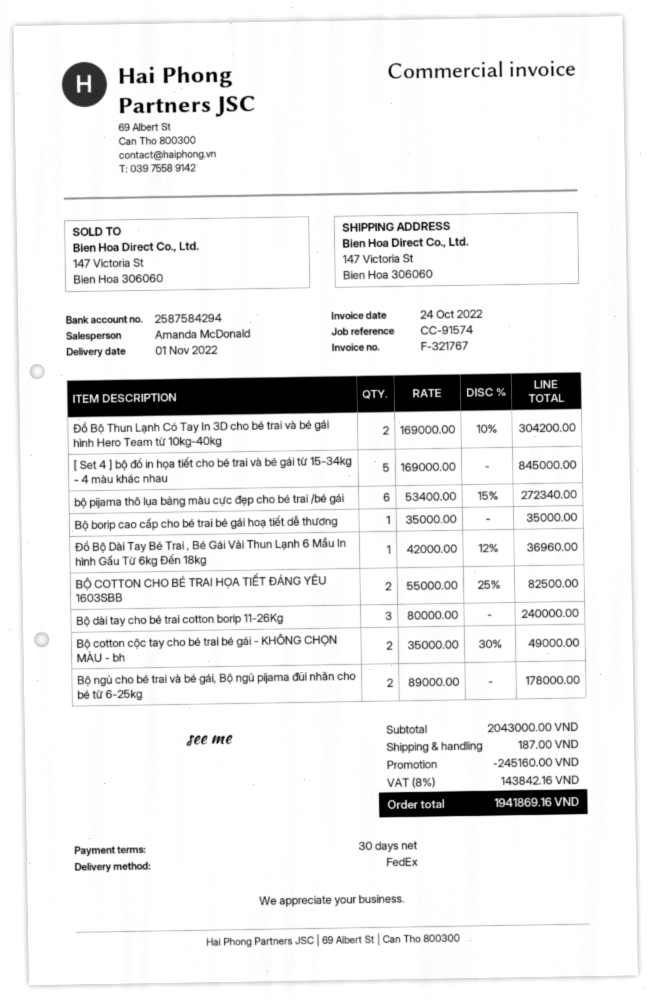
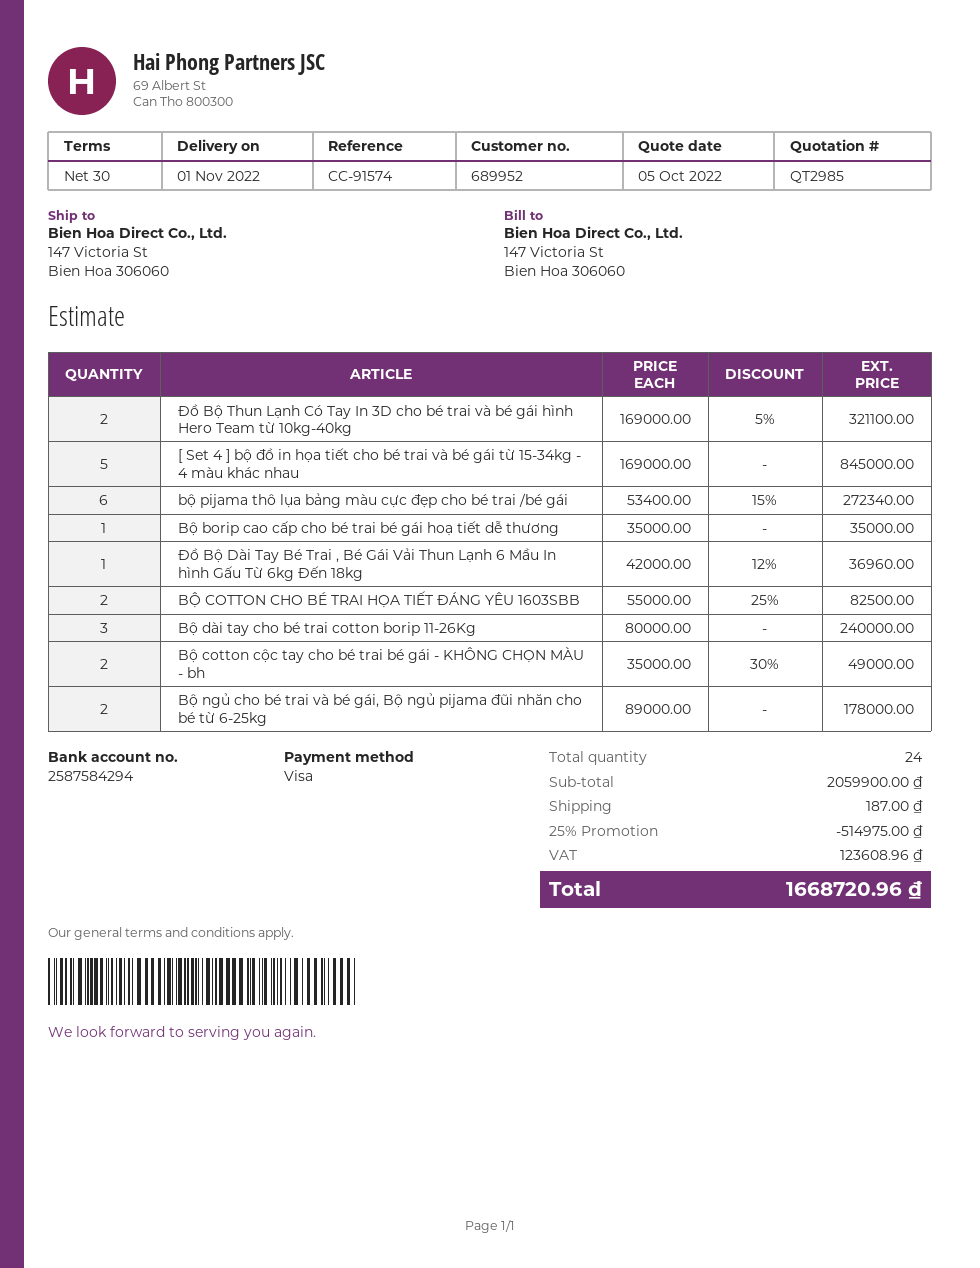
Đồ Bộ Thun Lạnh Có Tay In 3D cho bé trai và bé gái hình Hero Team từ 10kg-40kg: 2 x 169000.00 - 10% = 304200.00 -> 2 x 169000.00 - 5% = 321100.00
subtotal: 2043000.00 -> 2059900.00
discount: 245160.00 -> 514975.00
tax: 143842.16 -> 123608.96
total: 1941869.16 -> 1668720.96

